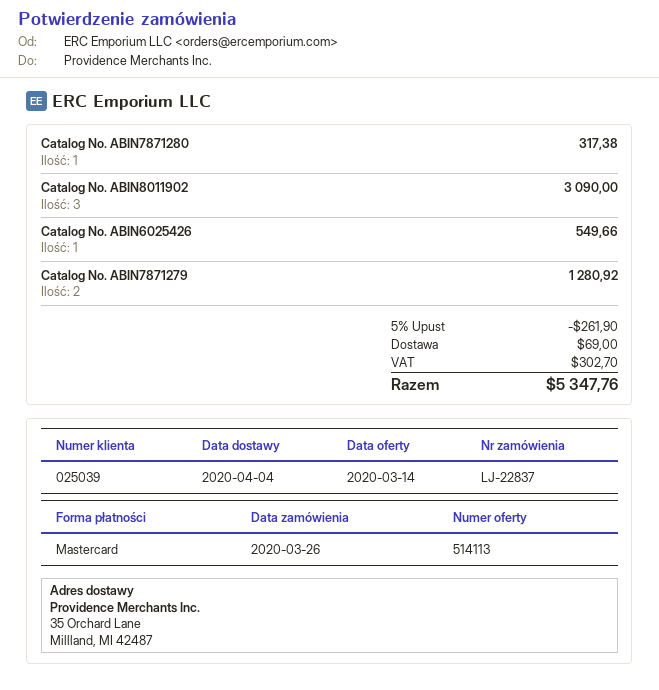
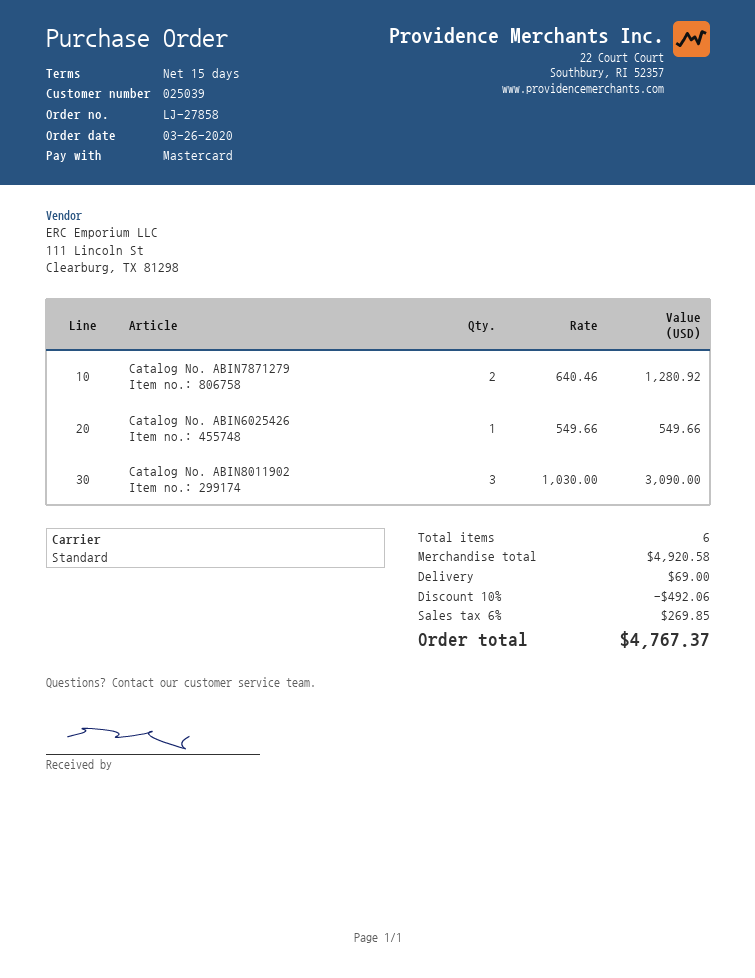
order number: LJ-22837 -> LJ-27858
Catalog No. ABIN7871280: 1 for 317.38 -> none
discount: 5% = 261.90 -> 10% = 492.06
tax: 302.70 -> 269.85
total: 5347.76 -> 4767.37

